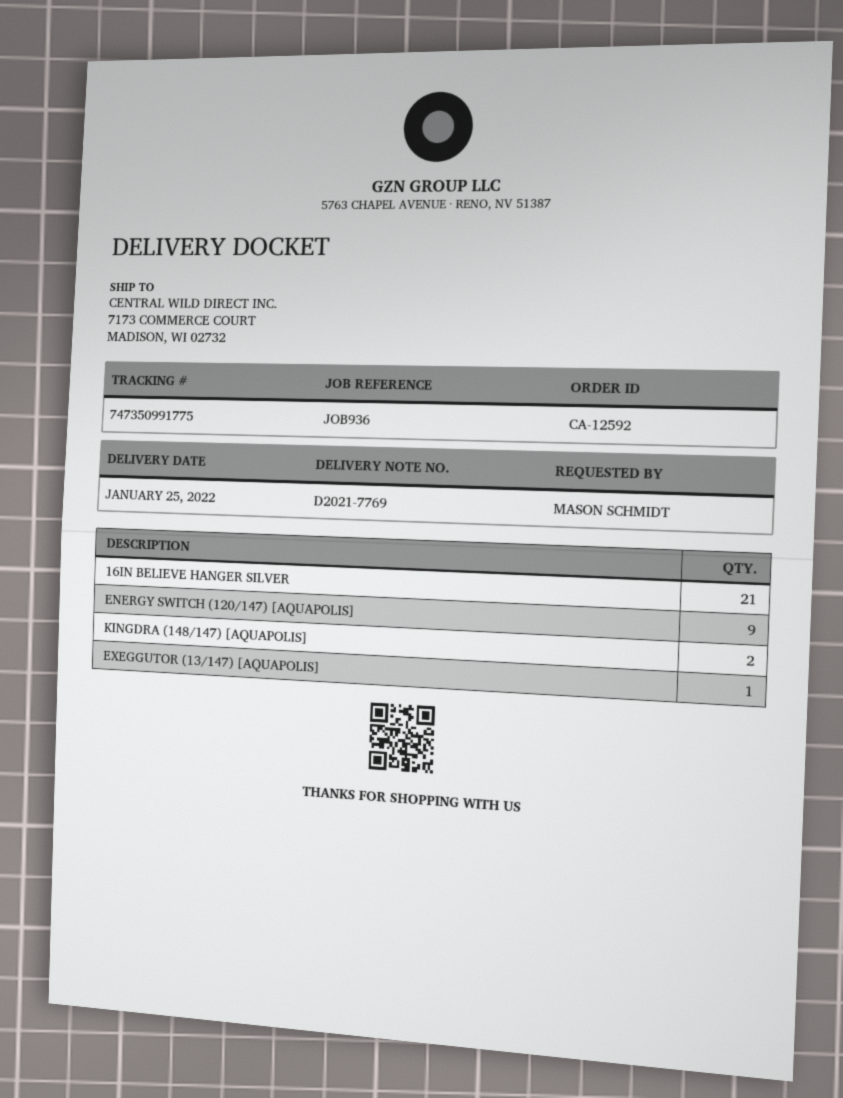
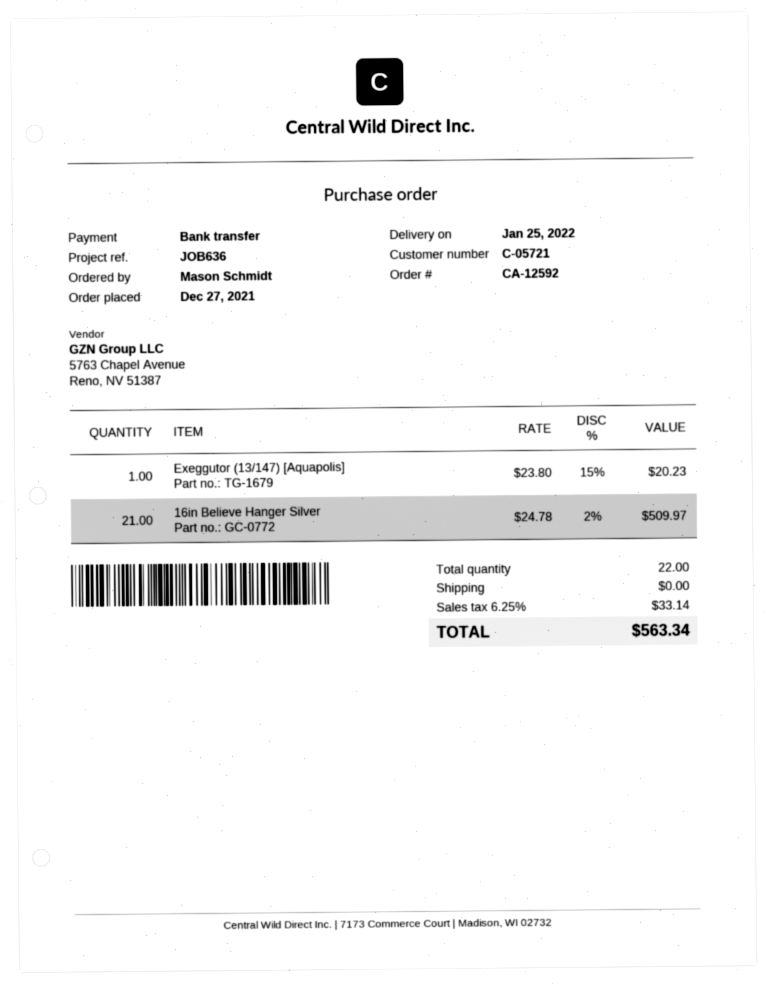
reference: JOB936 -> JOB636
ENERGY SWITCH (120/147) [AQUAPOLIS]: 9 -> none
KINGDRA (148/147) [AQUAPOLIS]: 2 -> none

